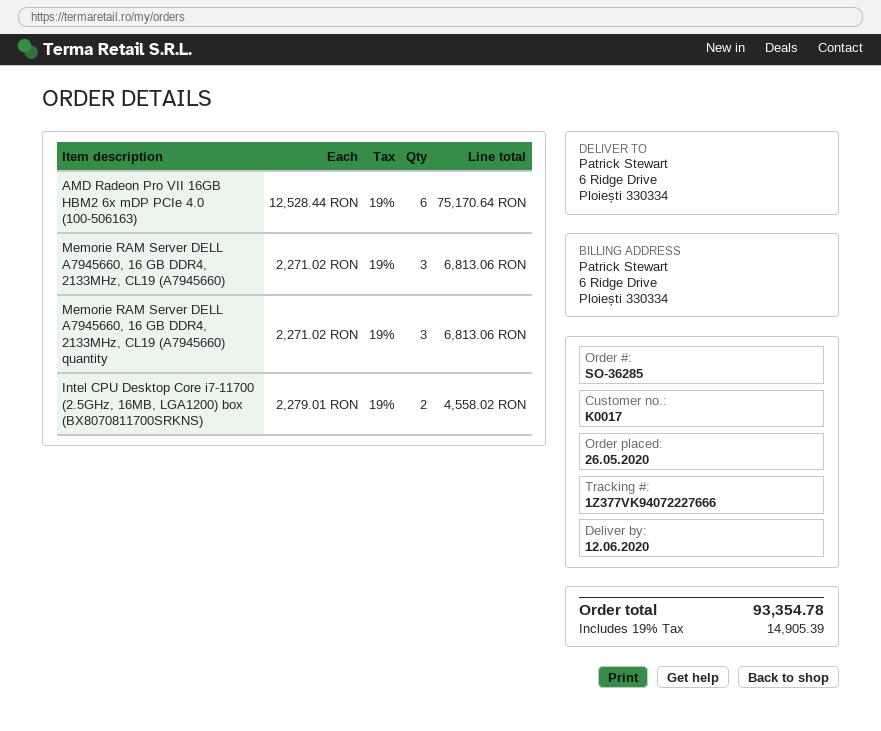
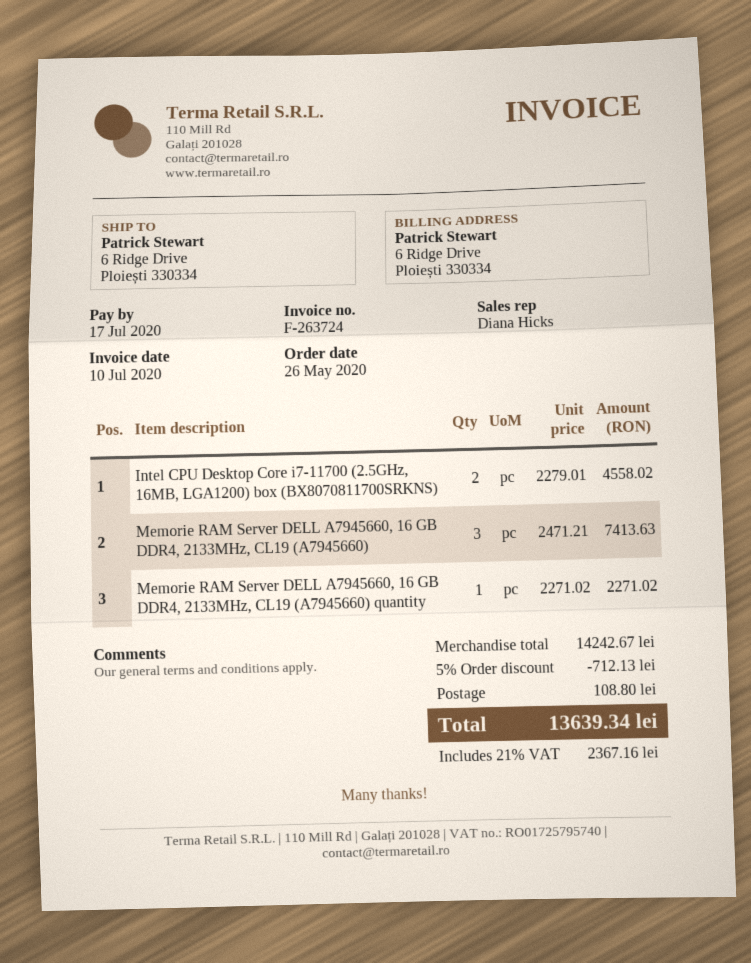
AMD Radeon Pro VII 16GB HBM2 6x mDP PCIe 4.0 (100-506163): 6 x 12528.44 = 75170.64 -> none
Memorie RAM Server DELL A7945660, 16 GB DDR4, 2133MHz, CL19 (A7945660): 3 x 2271.02 = 6813.06 -> 3 x 2471.21 = 7413.63
Memorie RAM Server DELL A7945660, 16 GB DDR4, 2133MHz, CL19 (A7945660) quantity: 3 x 2271.02 = 6813.06 -> 1 x 2271.02 = 2271.02
discount: none -> 5% = 712.13
shipping: none -> 108.80
tax: 19% = 14905.39 -> 21% = 2367.16
total: 93354.78 -> 13639.34

